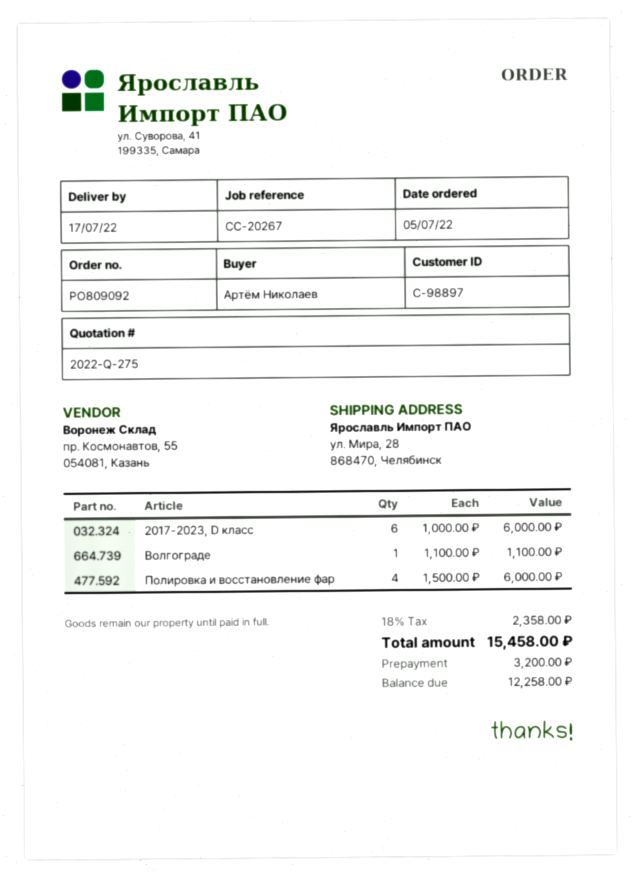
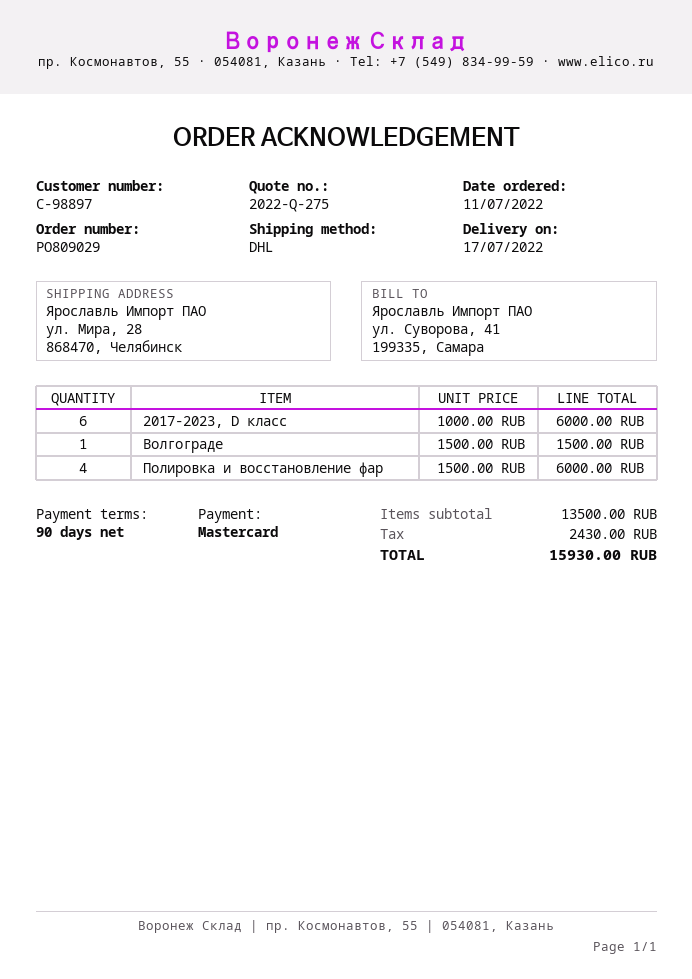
order number: PO809092 -> PO809029
order date: 2022-07-05 -> 2022-07-11
Волгограде: 1 x 1100.00 = 1100.00 -> 1 x 1500.00 = 1500.00
tax: 2358.00 -> 2430.00
total: 15458.00 -> 15930.00

